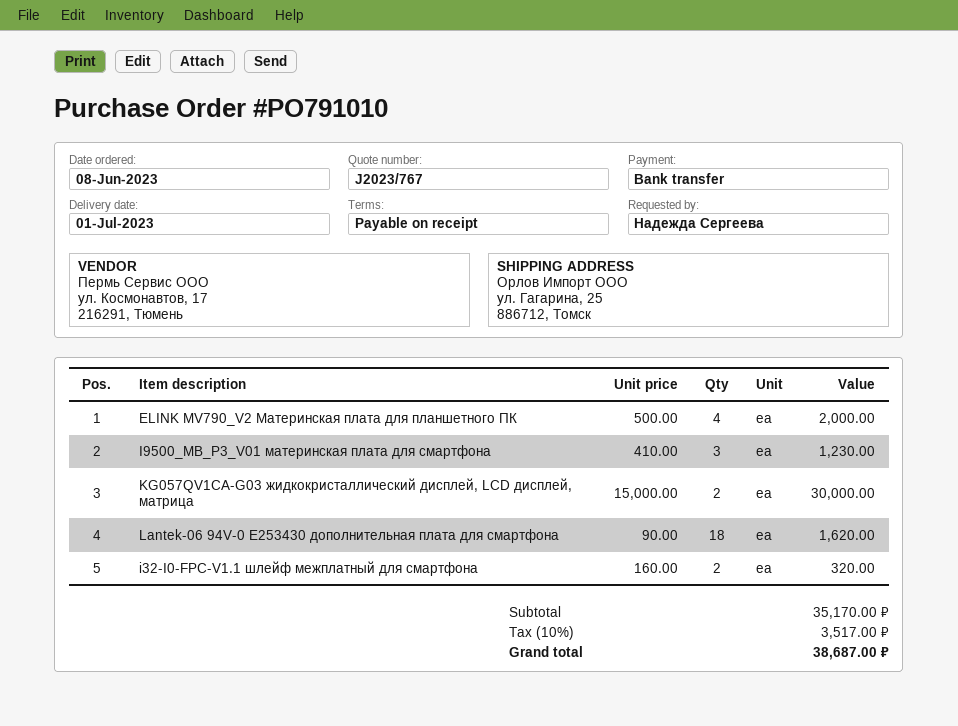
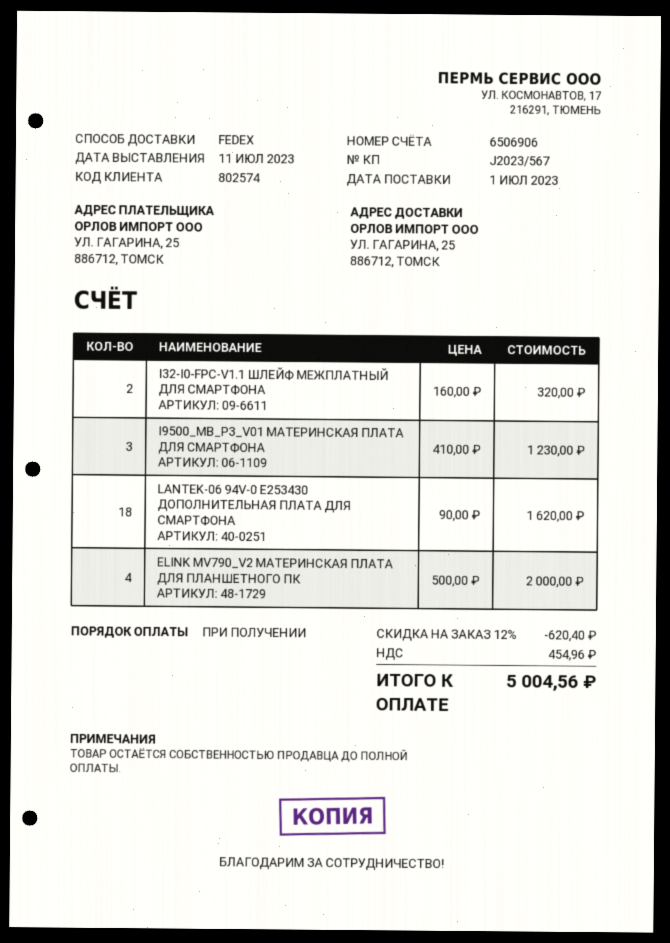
quote number: J2023/767 -> J2023/567
KG057QV1CA-G03 жидкокристаллический дисплей, LCD дисплей, матрица: 2 x 15000.00 = 30000.00 -> none
discount: none -> 12% = 620.40
tax: 3517.00 -> 454.96
total: 38687.00 -> 5004.56

